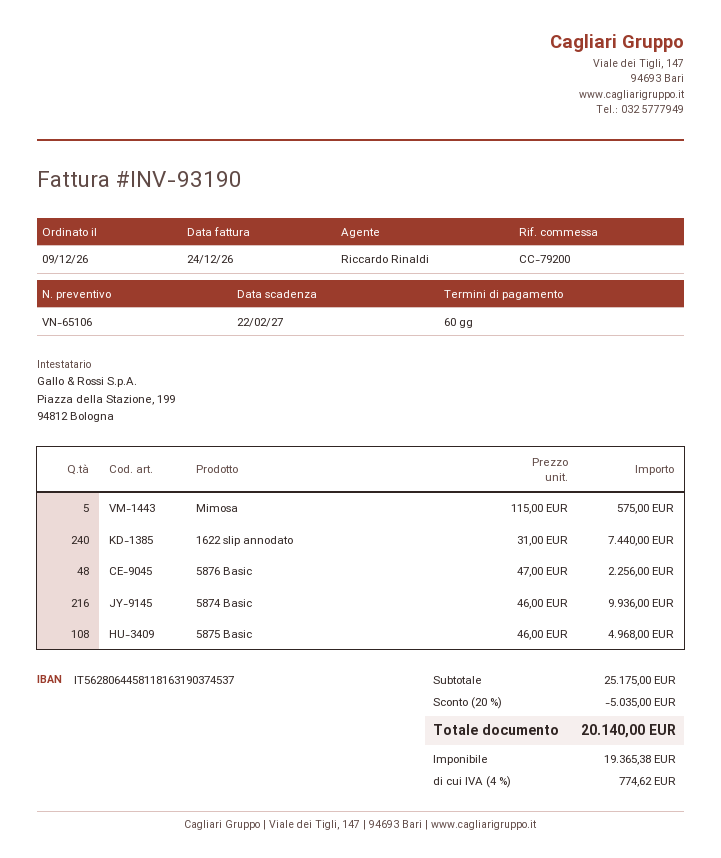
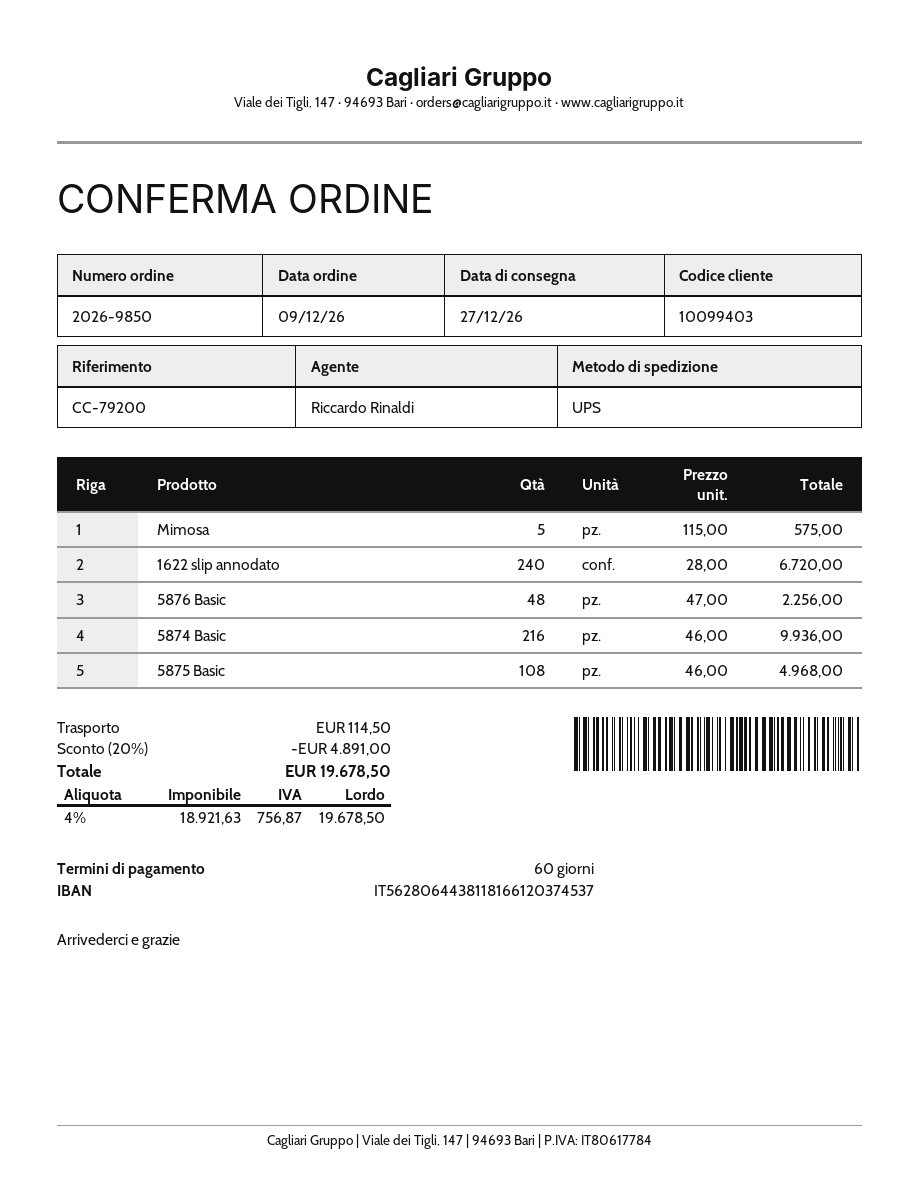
bank account: IT5628064458118163190374537 -> IT5628064438118166120374537
1622 slip annodato: 240 x 31.00 = 7440.00 -> 240 x 28.00 = 6720.00
discount: 20% = 5035.00 -> 20% = 4891.00
shipping: none -> 114.50
net: 19365.38 -> 18921.63
tax: 4% = 774.62 -> 4% = 756.87
total: 20140.00 -> 19678.50

